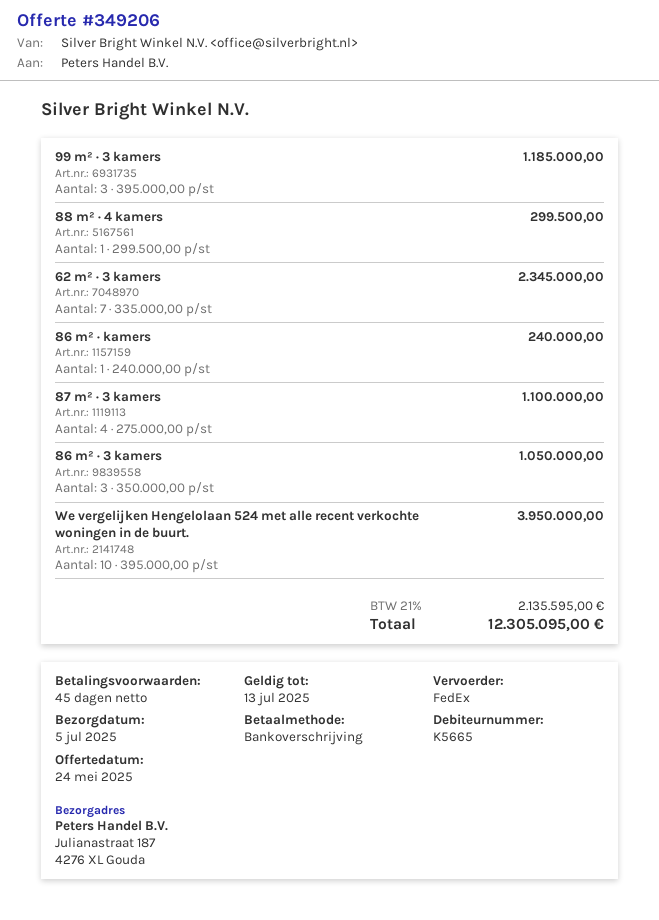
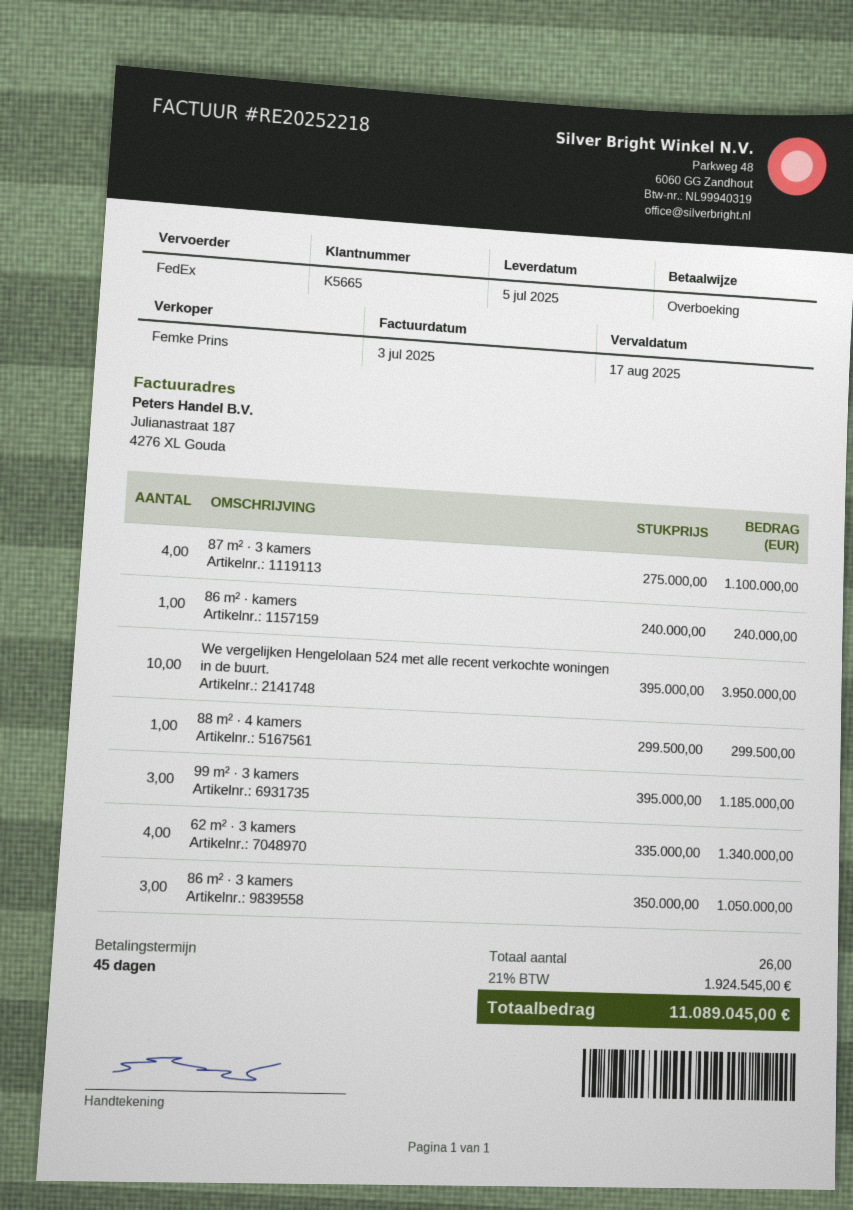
62 m² · 3 kamers: 7 x 335000.00 = 2345000.00 -> 4 x 335000.00 = 1340000.00
tax: 21% = 2135595.00 -> 21% = 1924545.00
total: 12305095.00 -> 11089045.00

